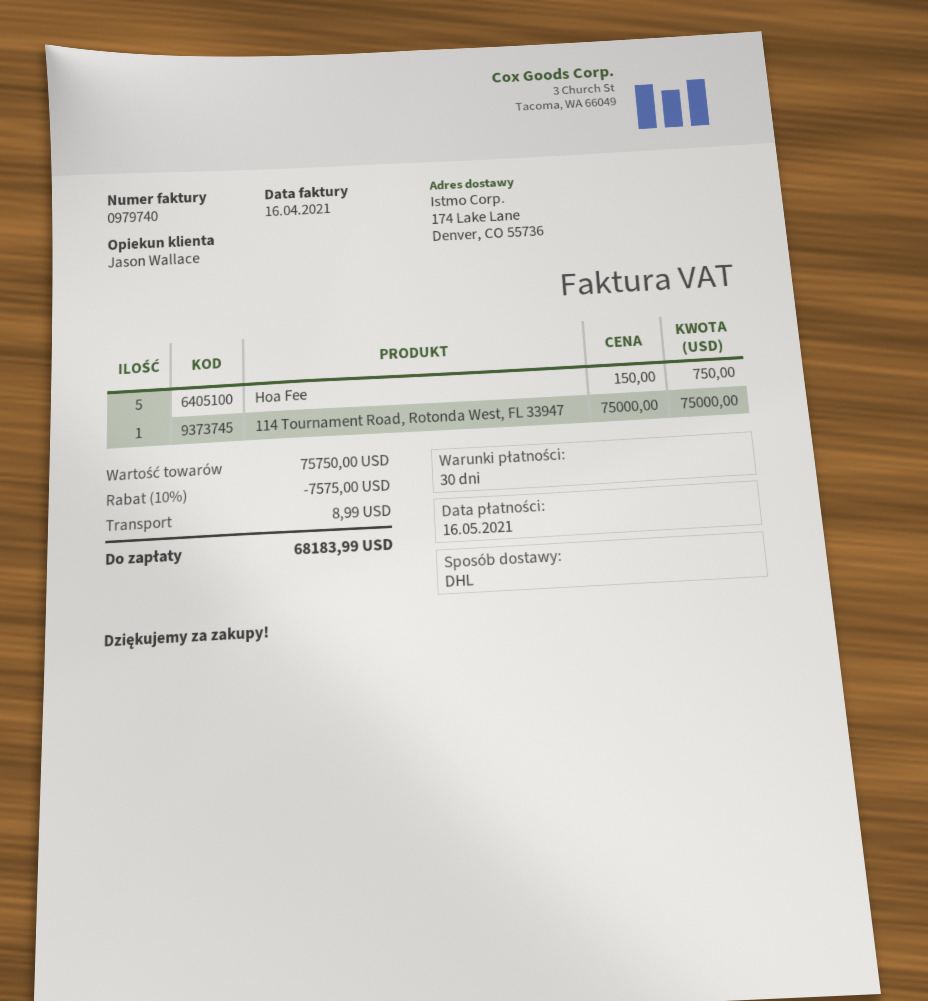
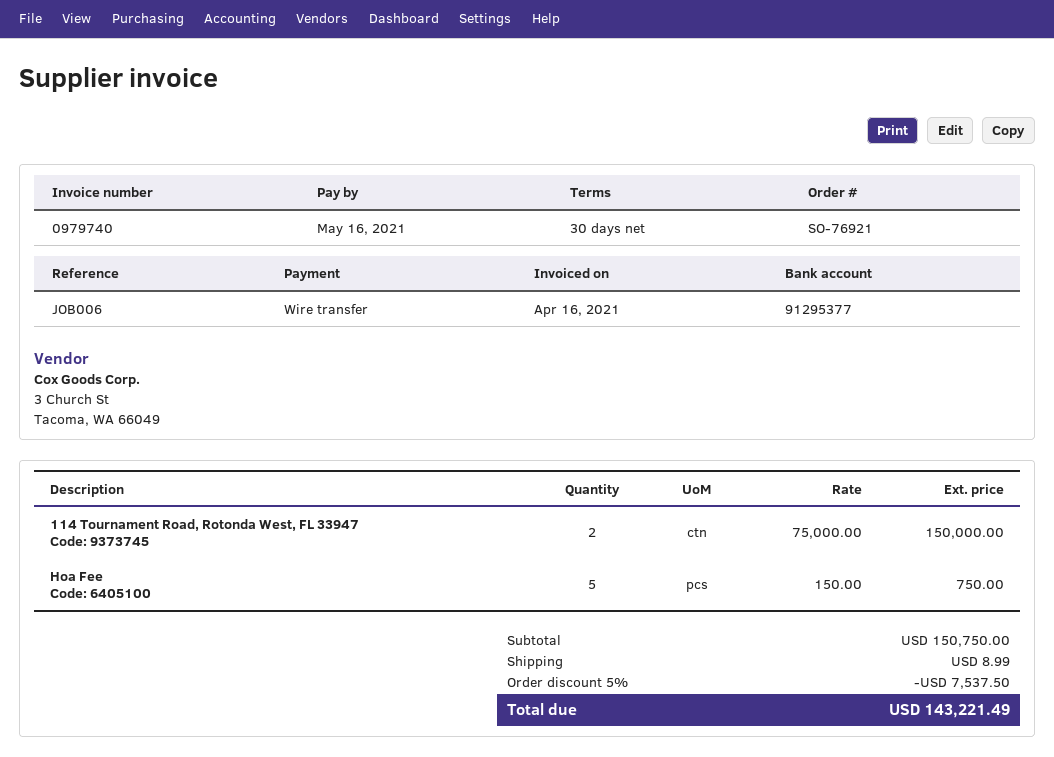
114 Tournament Road, Rotonda West, FL 33947: 1 x 75000.00 = 75000.00 -> 2 x 75000.00 = 150000.00
subtotal: 75750.00 -> 150750.00
discount: 10% = 7575.00 -> 5% = 7537.50
total: 68183.99 -> 143221.49

